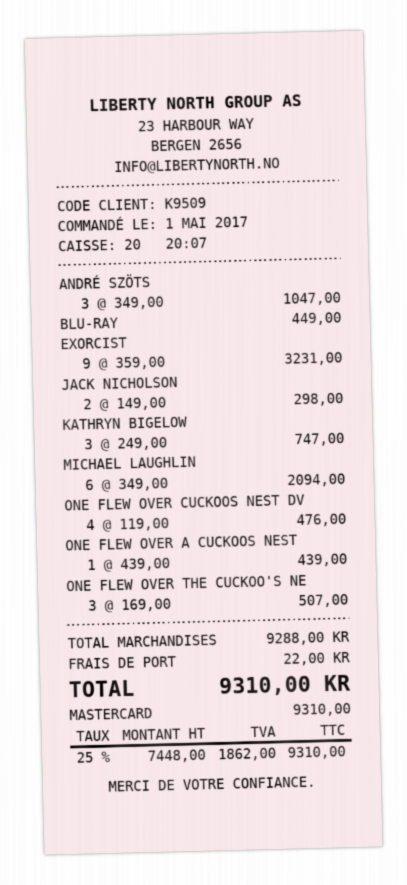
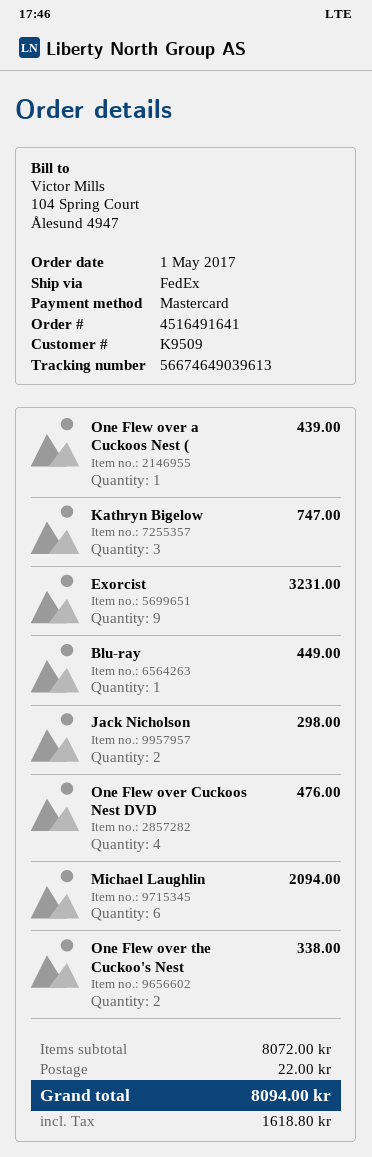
ANDRÉ SZÖTS: 3 for 1047.00 -> none
ONE FLEW OVER THE CUCKOO'S NE: 3 for 507.00 -> 2 for 338.00
subtotal: 9288.00 -> 8072.00
tax: 1862.00 -> 1618.80
total: 9310.00 -> 8094.00

